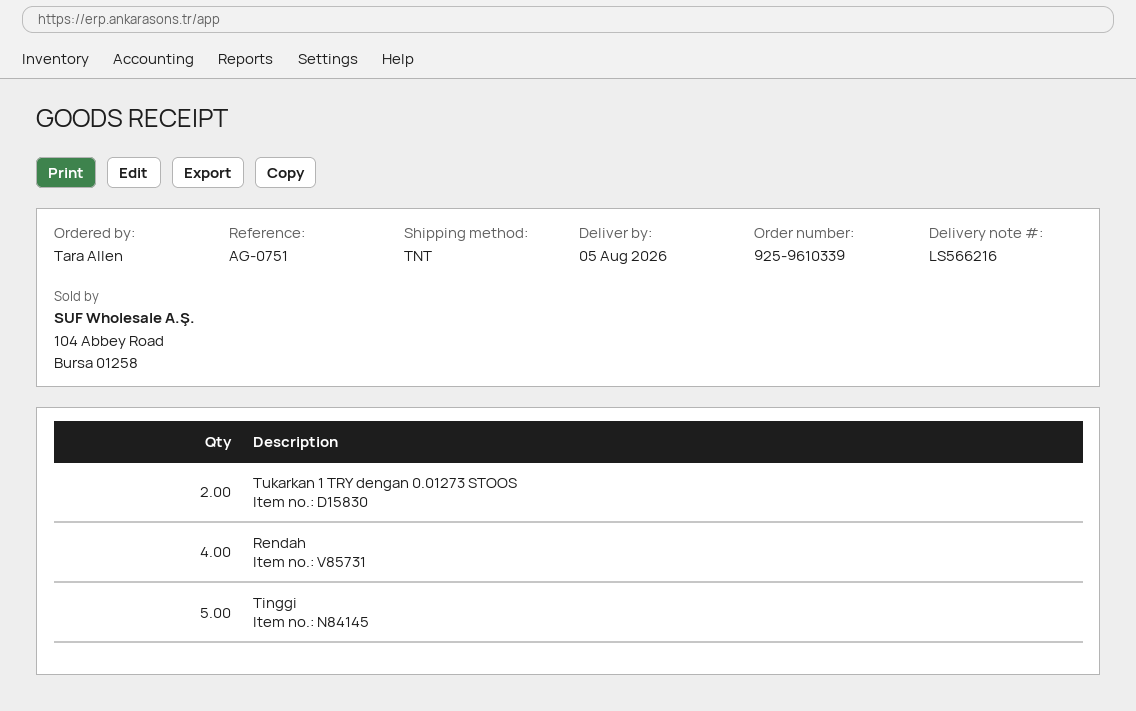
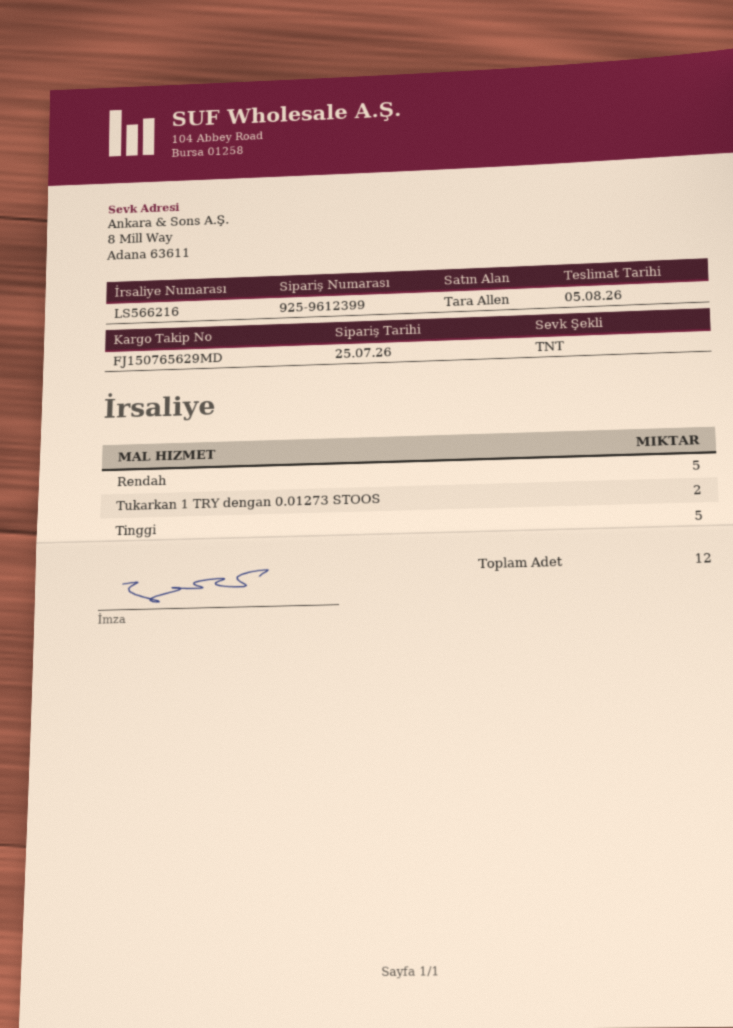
order number: 925-9610339 -> 925-9612399
Rendah: 4 -> 5

